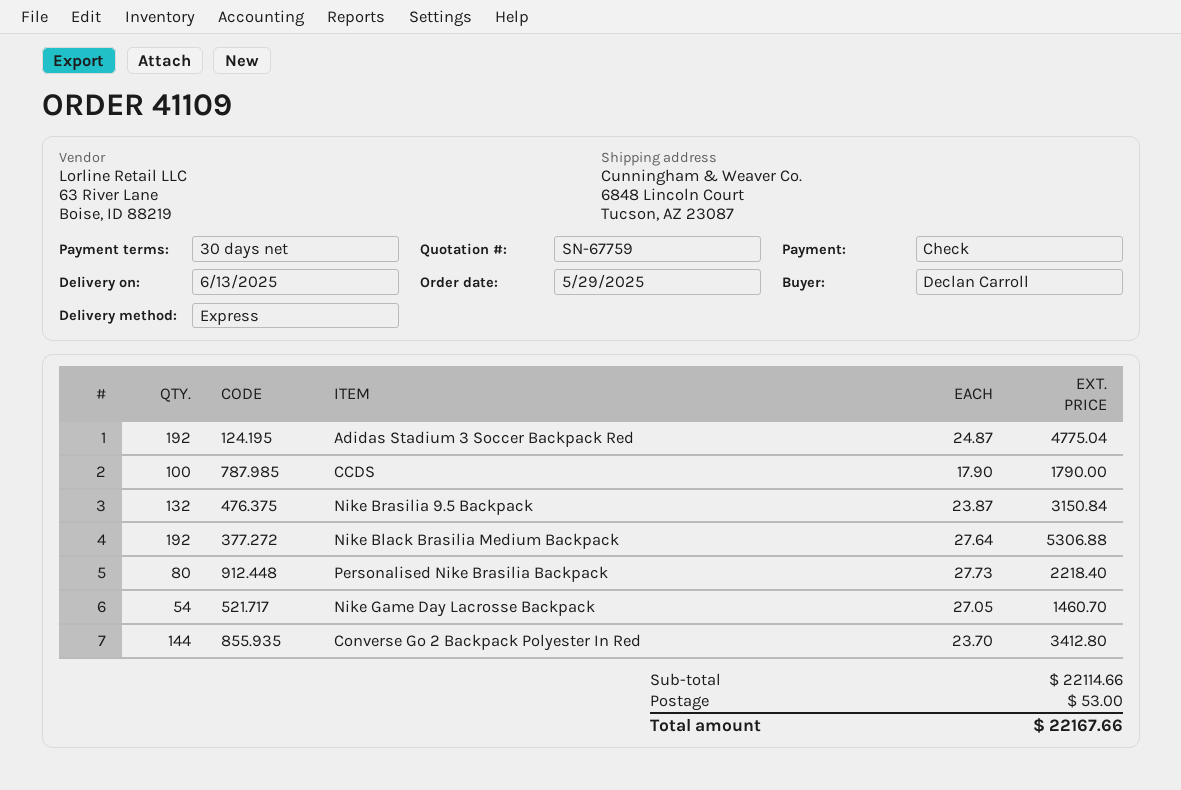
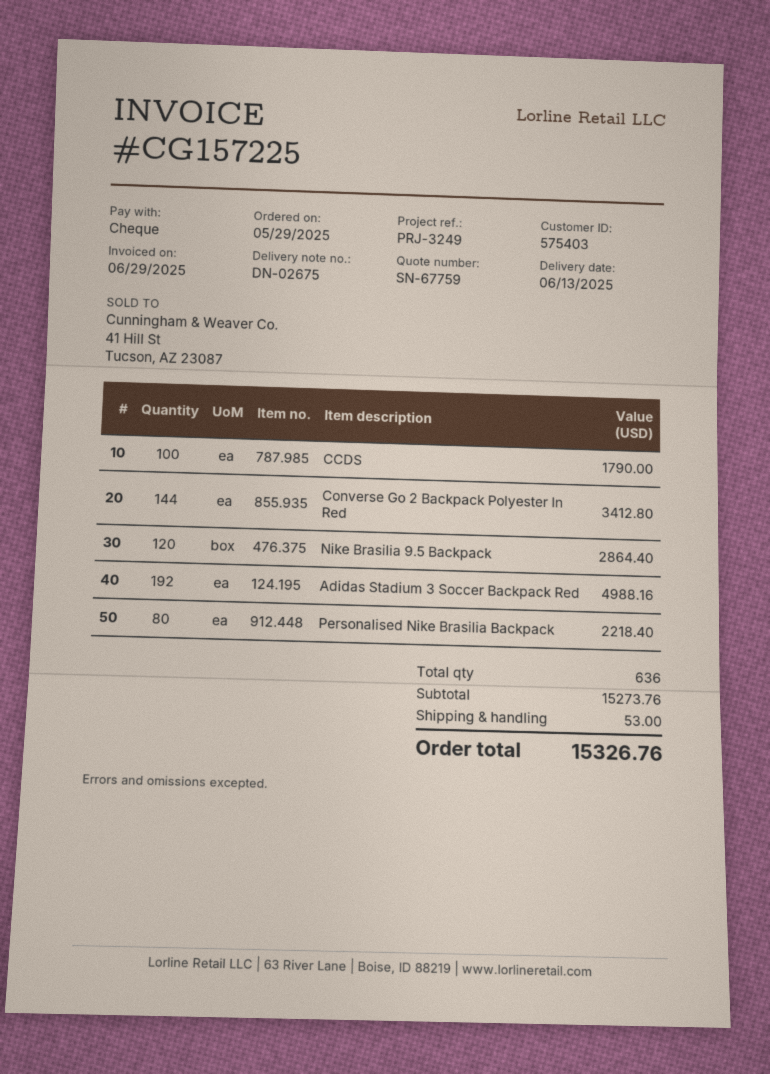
Adidas Stadium 3 Soccer Backpack Red: 192 for 4775.04 -> 192 for 4988.16
Nike Brasilia 9.5 Backpack: 132 for 3150.84 -> 120 for 2864.40
Nike Black Brasilia Medium Backpack: 192 for 5306.88 -> none
Nike Game Day Lacrosse Backpack: 54 for 1460.70 -> none
subtotal: 22114.66 -> 15273.76
total: 22167.66 -> 15326.76

